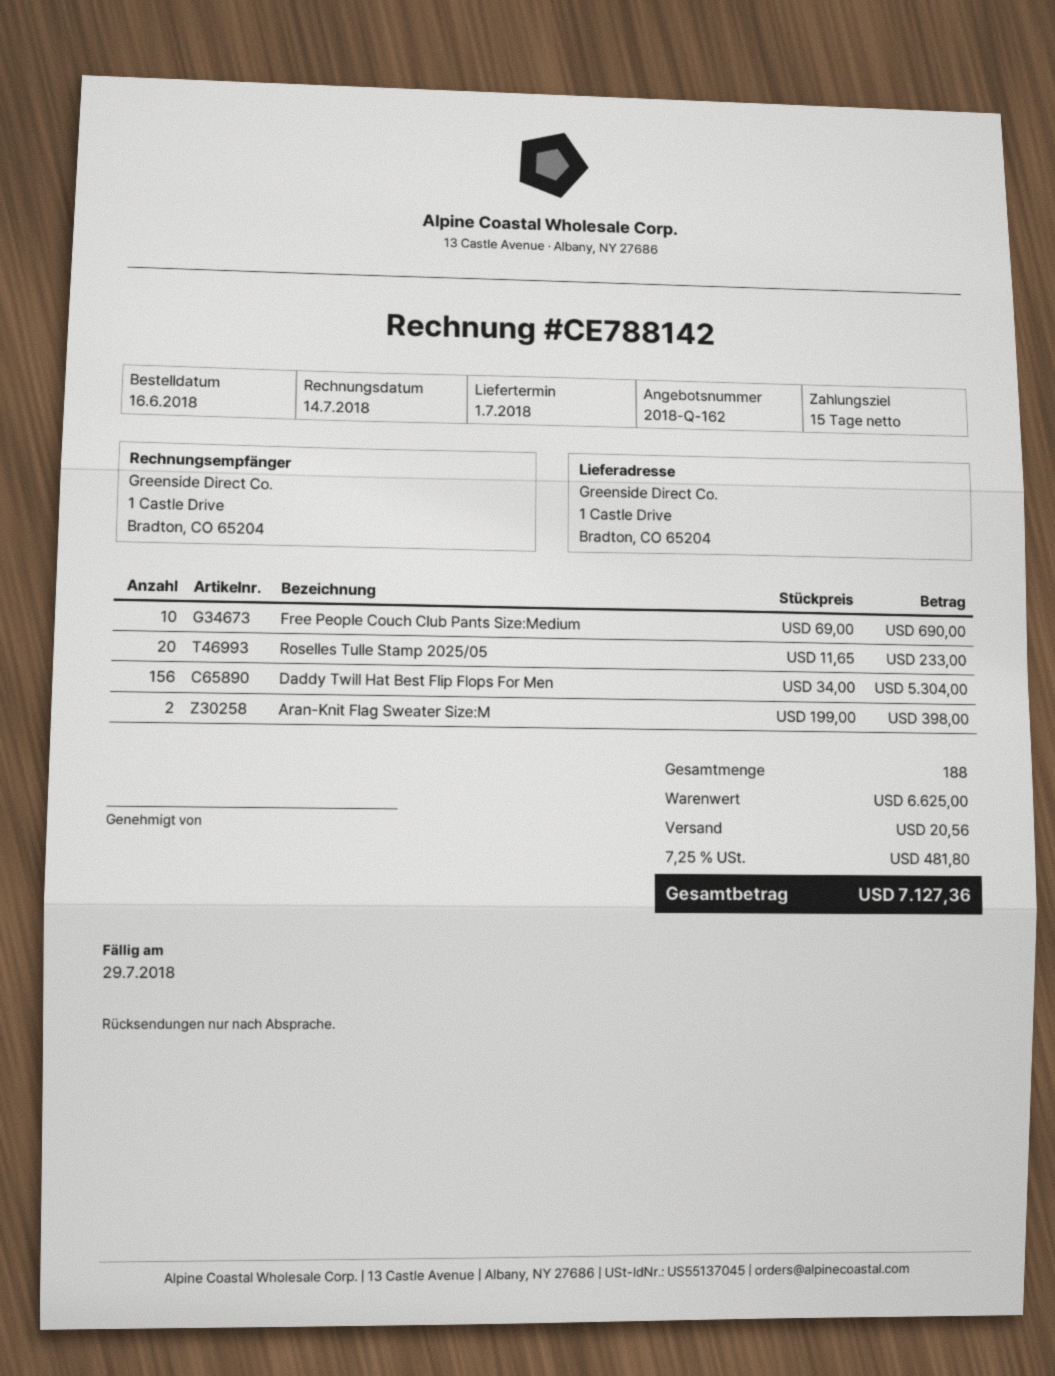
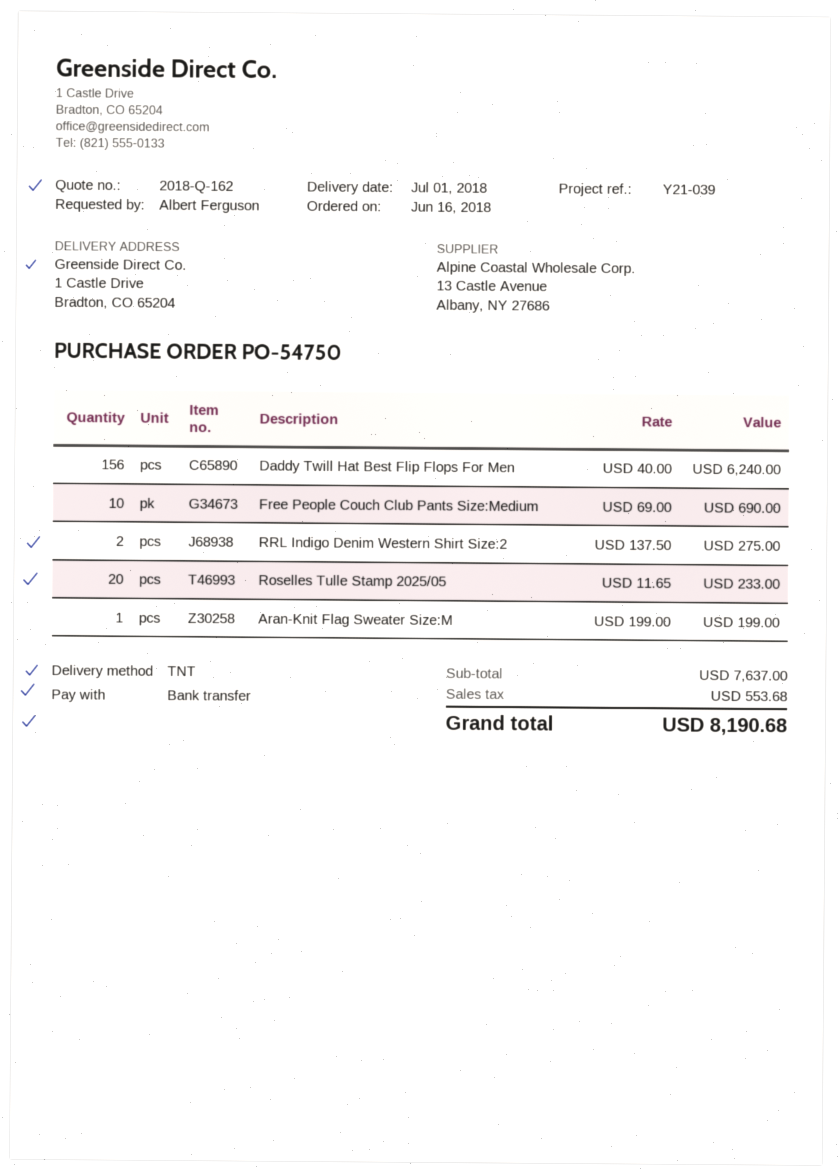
Daddy Twill Hat Best Flip Flops For Men: 156 x 34.00 = 5304.00 -> 156 x 40.00 = 6240.00
Aran-Knit Flag Sweater Size:M: 2 x 199.00 = 398.00 -> 1 x 199.00 = 199.00
RRL Indigo Denim Western Shirt Size:2: none -> 2 x 137.50 = 275.00
subtotal: 6625.00 -> 7637.00
shipping: 20.56 -> none
tax: 481.80 -> 553.68
total: 7127.36 -> 8190.68

